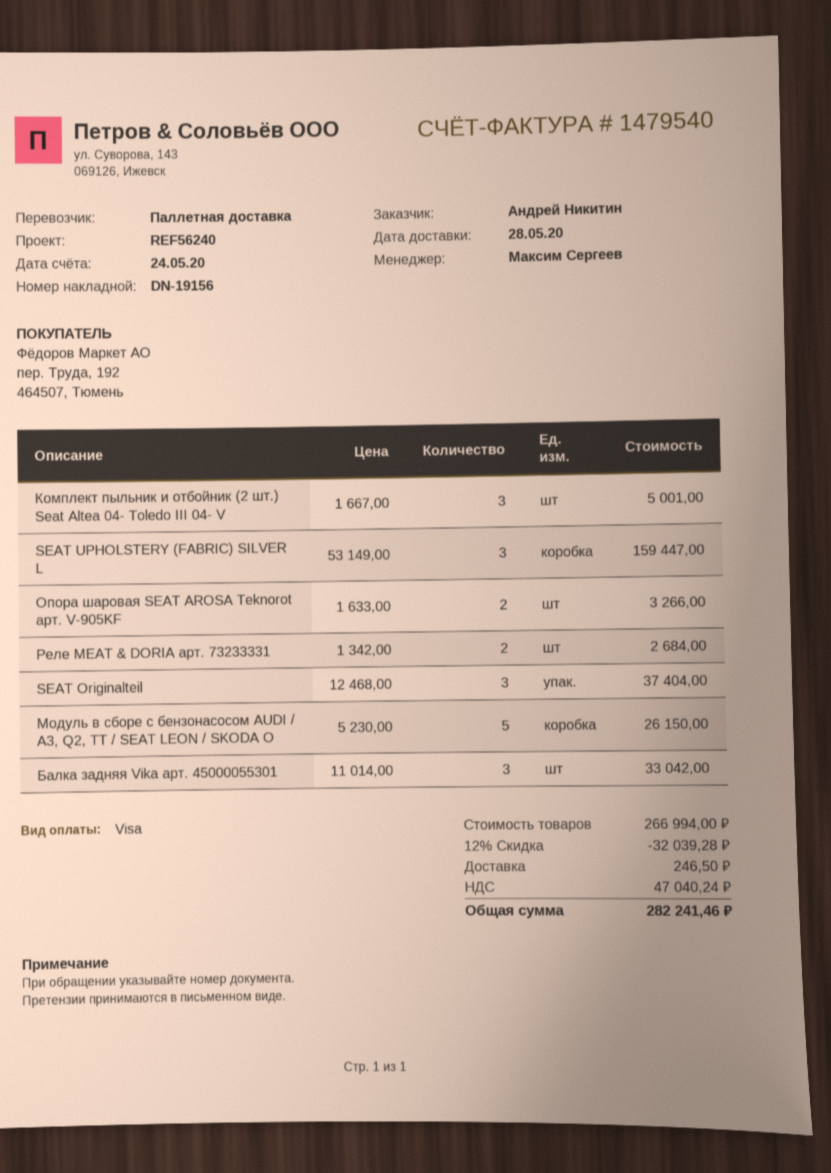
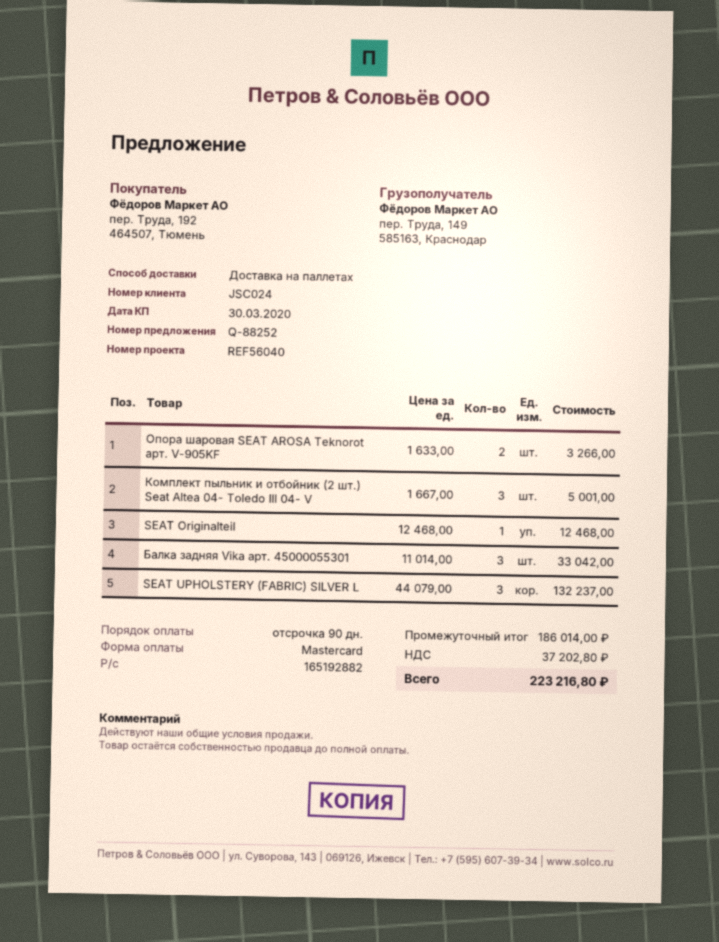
reference: REF56240 -> REF56040
payment method: Visa -> Mastercard
SEAT UPHOLSTERY (FABRIC) SILVER L: 3 x 53149.00 = 159447.00 -> 3 x 44079.00 = 132237.00
Реле MEAT & DORIA арт. 73233331: 2 x 1342.00 = 2684.00 -> none
SEAT Originalteil: 3 x 12468.00 = 37404.00 -> 1 x 12468.00 = 12468.00
Модуль в сборе с бензонасосом AUDI / A3, Q2, TT / SEAT LEON / SKODA O: 5 x 5230.00 = 26150.00 -> none
subtotal: 266994.00 -> 186014.00
discount: 12% = 32039.28 -> none
shipping: 246.50 -> none
tax: 47040.24 -> 37202.80
total: 282241.46 -> 223216.80

